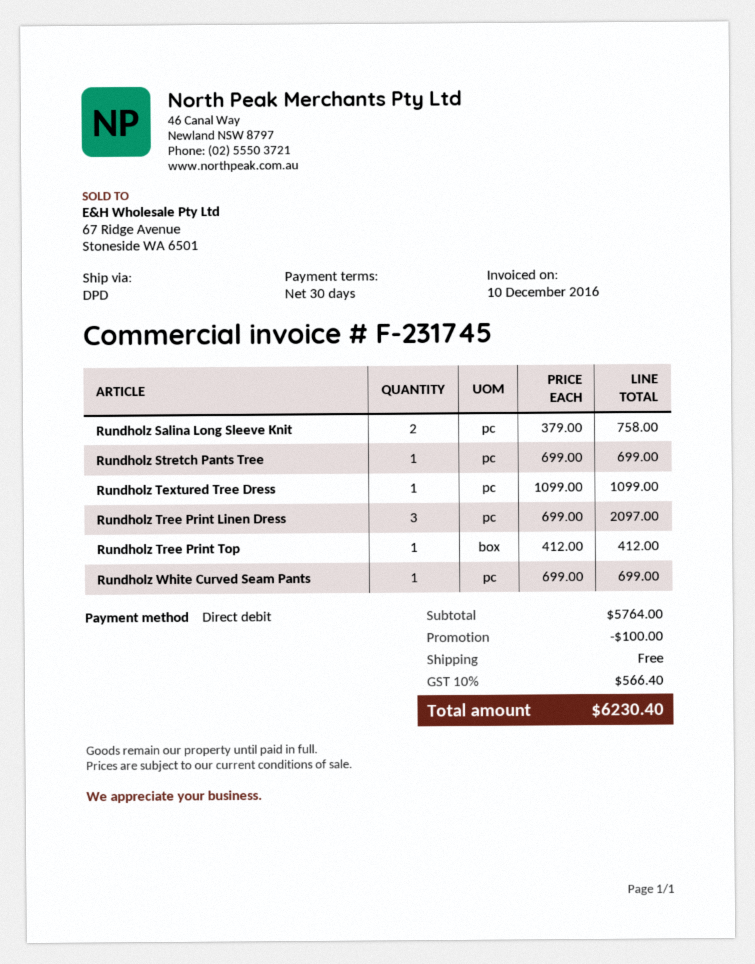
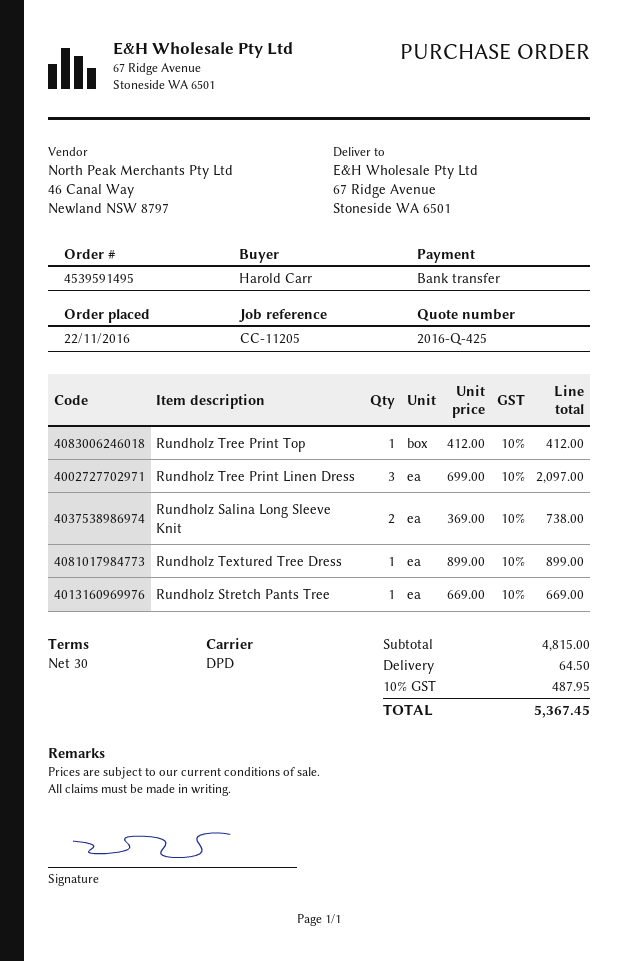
payment method: direct debit -> bank transfer
Rundholz Salina Long Sleeve Knit: 2 x 379.00 = 758.00 -> 2 x 369.00 = 738.00
Rundholz Stretch Pants Tree: 1 x 699.00 = 699.00 -> 1 x 669.00 = 669.00
Rundholz Textured Tree Dress: 1 x 1099.00 = 1099.00 -> 1 x 899.00 = 899.00
Rundholz White Curved Seam Pants: 1 x 699.00 = 699.00 -> none
subtotal: 5764.00 -> 4815.00
discount: 100.00 -> none
shipping: 0.00 -> 64.50
tax: 10% = 566.40 -> 10% = 487.95
total: 6230.40 -> 5367.45

